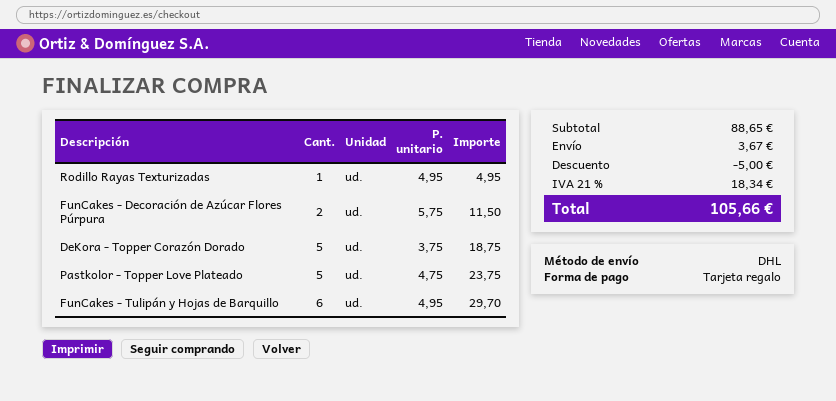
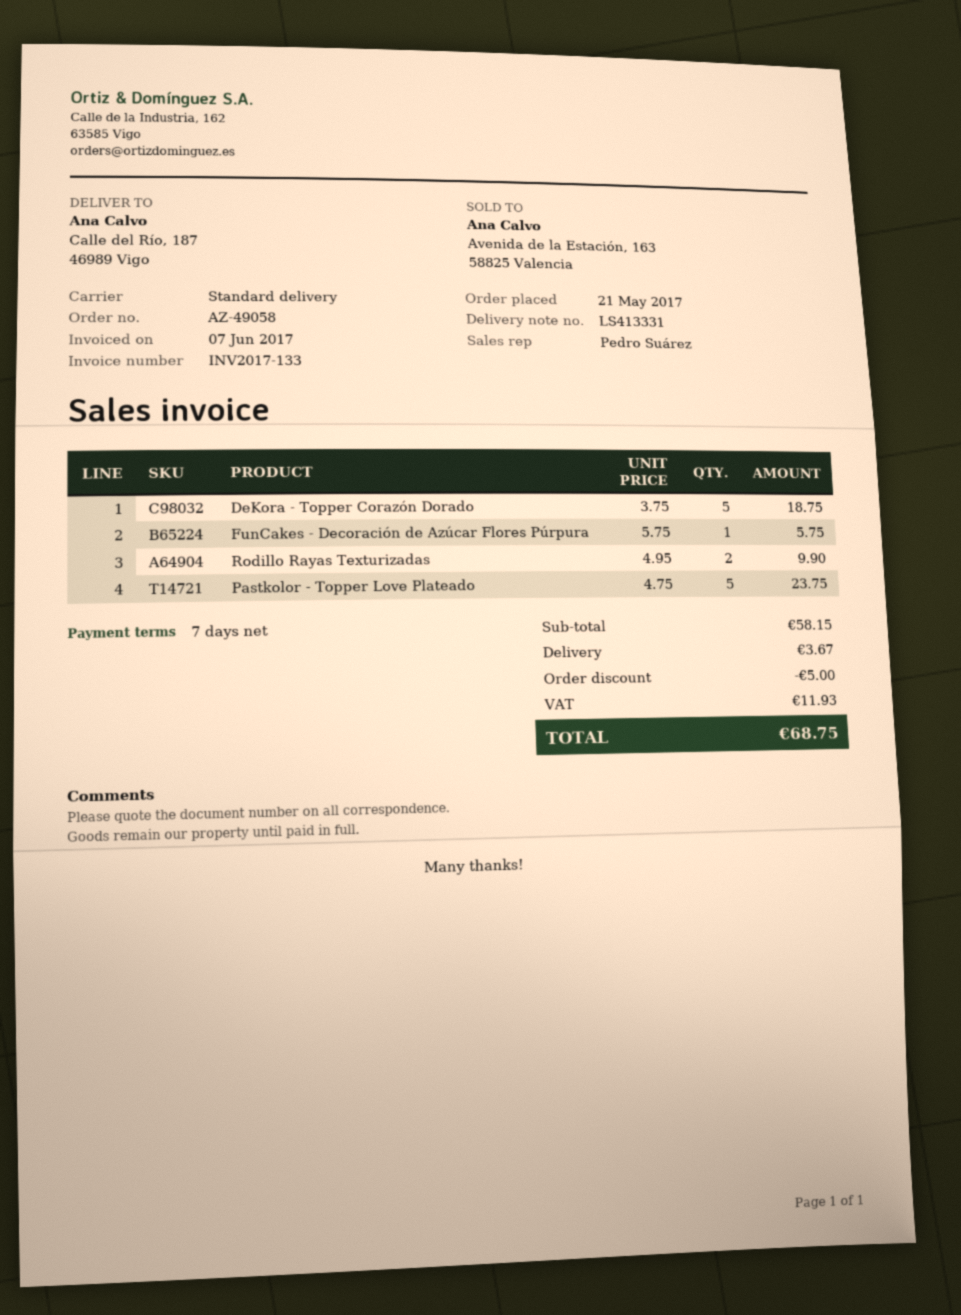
shipping method: DHL -> standard
Rodillo Rayas Texturizadas: 1 x 4.95 = 4.95 -> 2 x 4.95 = 9.90
FunCakes - Decoración de Azúcar Flores Púrpura: 2 x 5.75 = 11.50 -> 1 x 5.75 = 5.75
FunCakes - Tulipán y Hojas de Barquillo: 6 x 4.95 = 29.70 -> none
subtotal: 88.65 -> 58.15
tax: 18.34 -> 11.93
total: 105.66 -> 68.75

